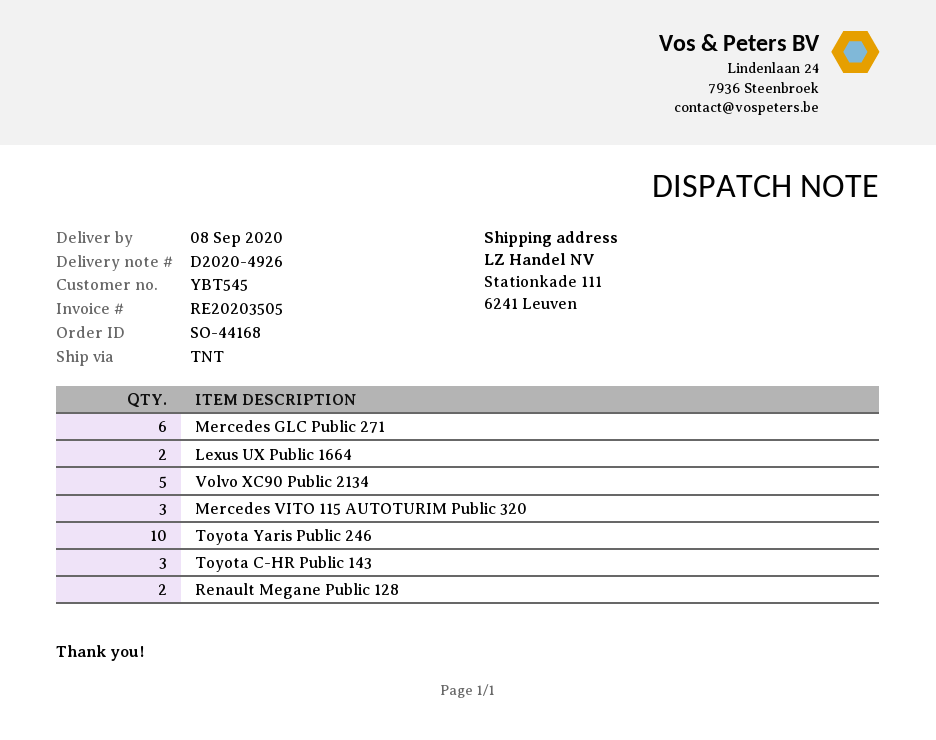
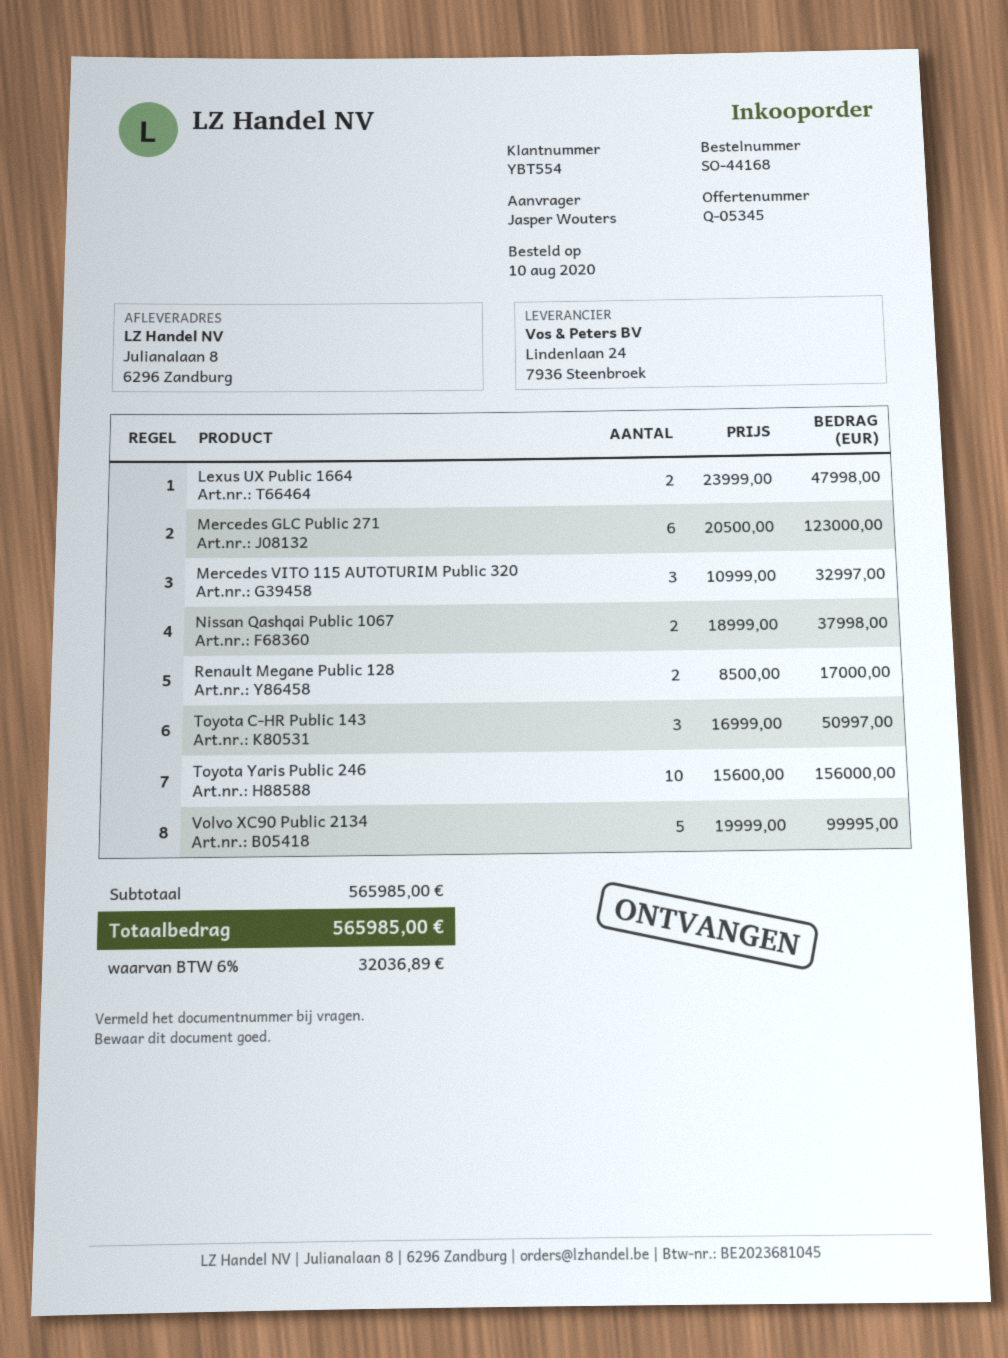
customer number: YBT545 -> YBT554
ship to: Stationkade 111, 6241 Leuven -> Julianalaan 8, 6296 Zandburg
Nissan Qashqai Public 1067: none -> 2

